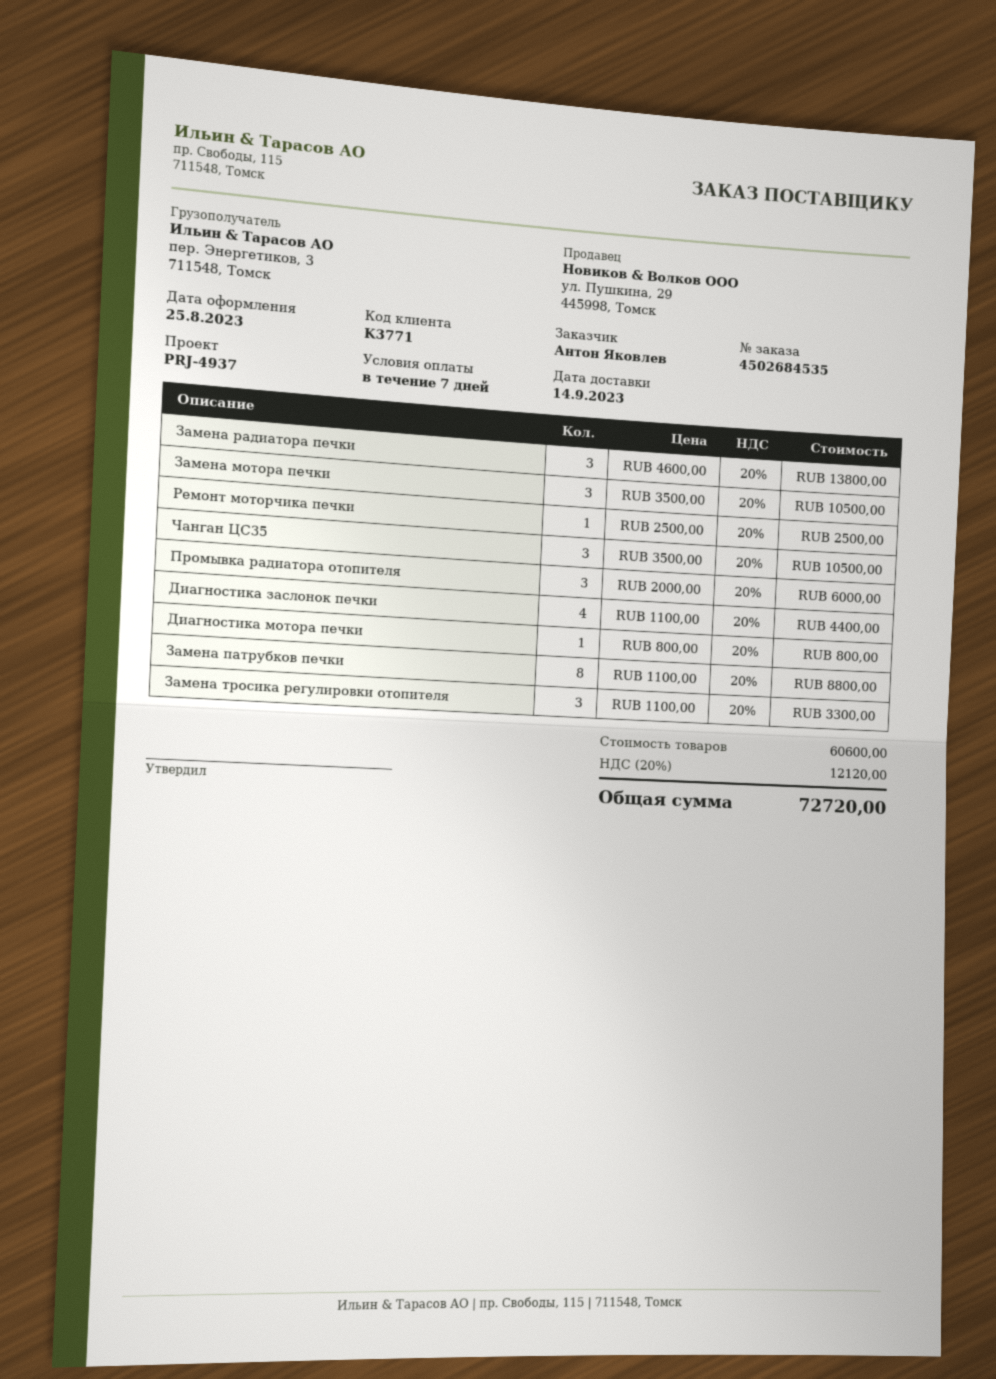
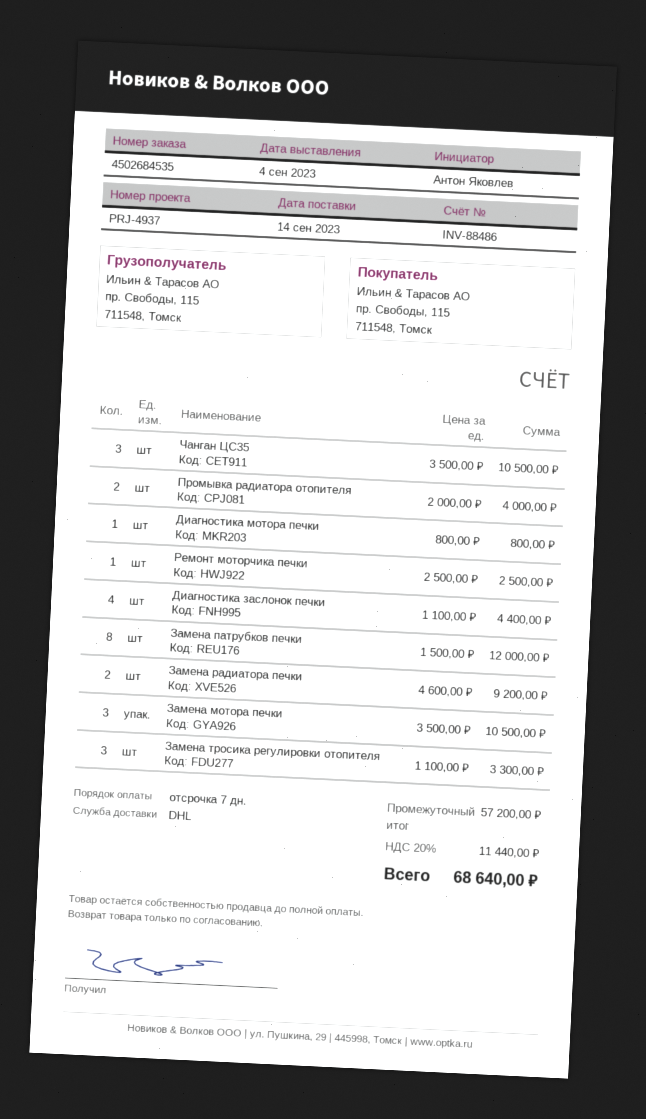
ship to: пер. Энергетиков, 3, 711548, Томск -> пр. Свободы, 115, 711548, Томск
Замена радиатора печки: 3 x 4600.00 = 13800.00 -> 2 x 4600.00 = 9200.00
Промывка радиатора отопителя: 3 x 2000.00 = 6000.00 -> 2 x 2000.00 = 4000.00
Замена патрубков печки: 8 x 1100.00 = 8800.00 -> 8 x 1500.00 = 12000.00
subtotal: 60600.00 -> 57200.00
tax: 20% = 12120.00 -> 20% = 11440.00
total: 72720.00 -> 68640.00

